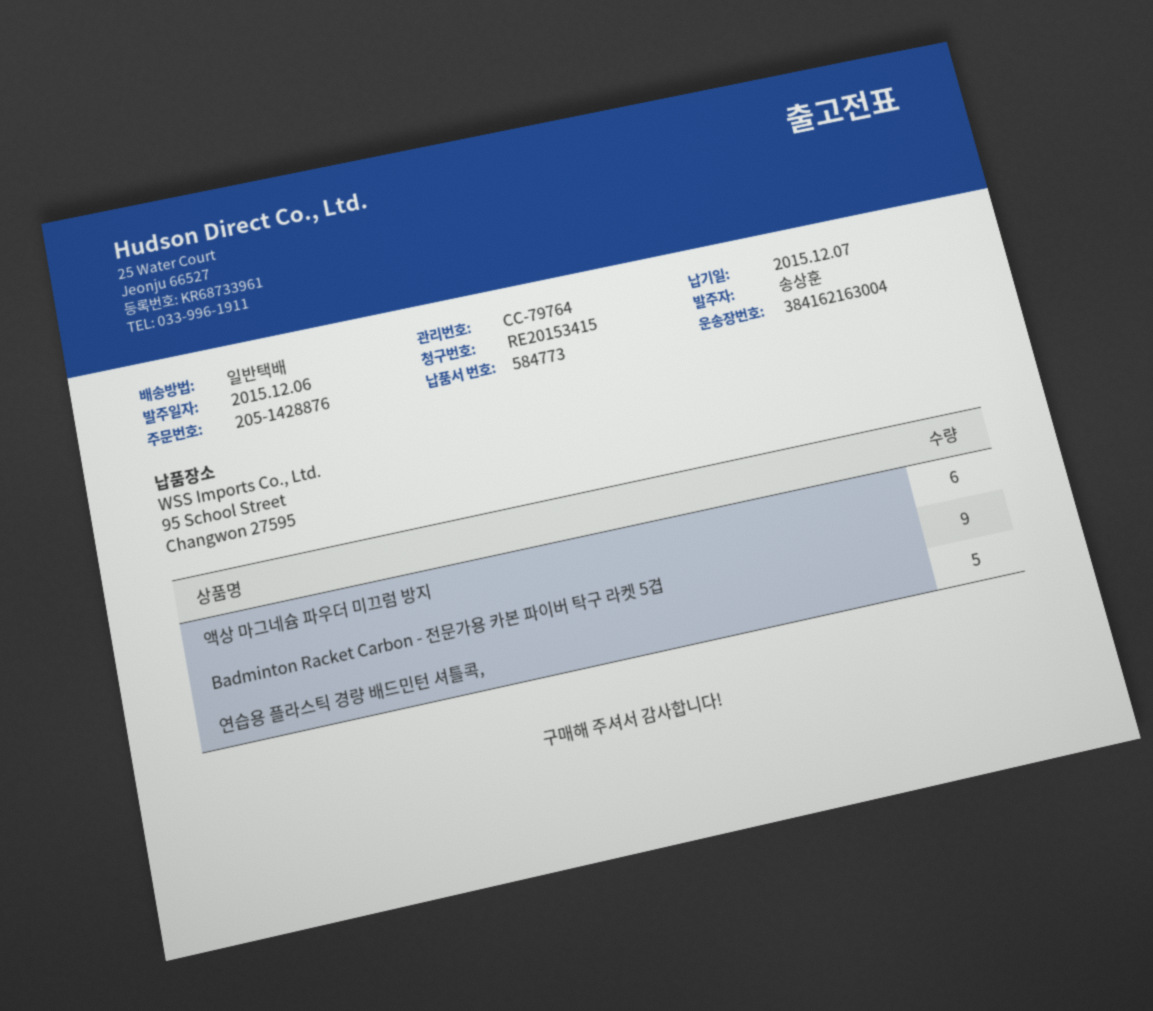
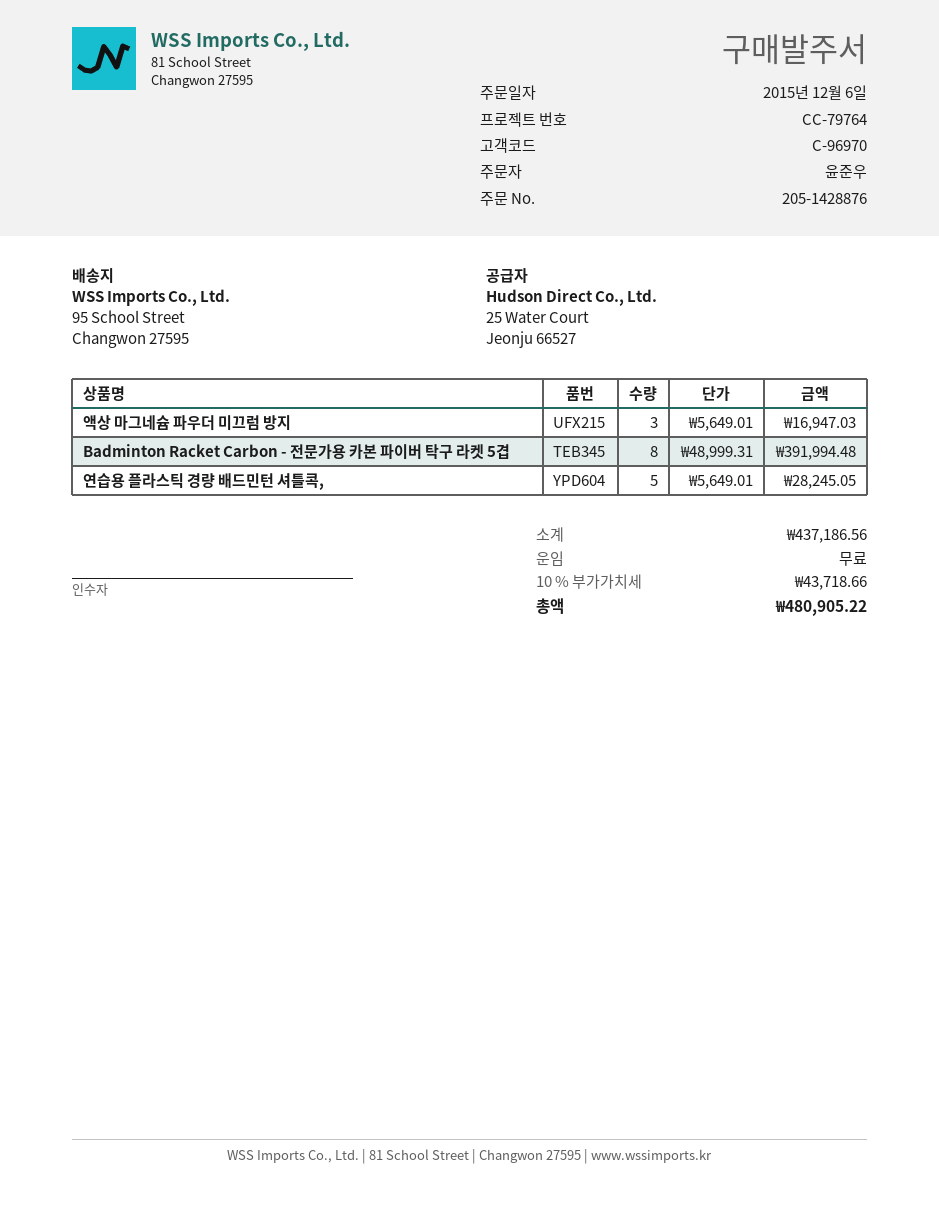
ordered by: 송상훈 -> 윤준우
액상 마그네슘 파우더 미끄럼 방지: 6 -> 3
Badminton Racket Carbon - 전문가용 카본 파이버 탁구 라켓 5겹: 9 -> 8

